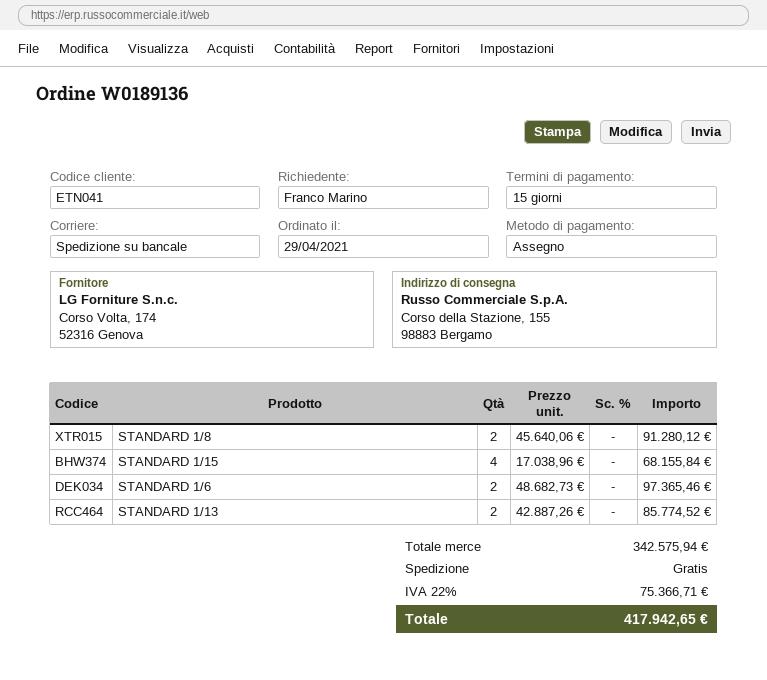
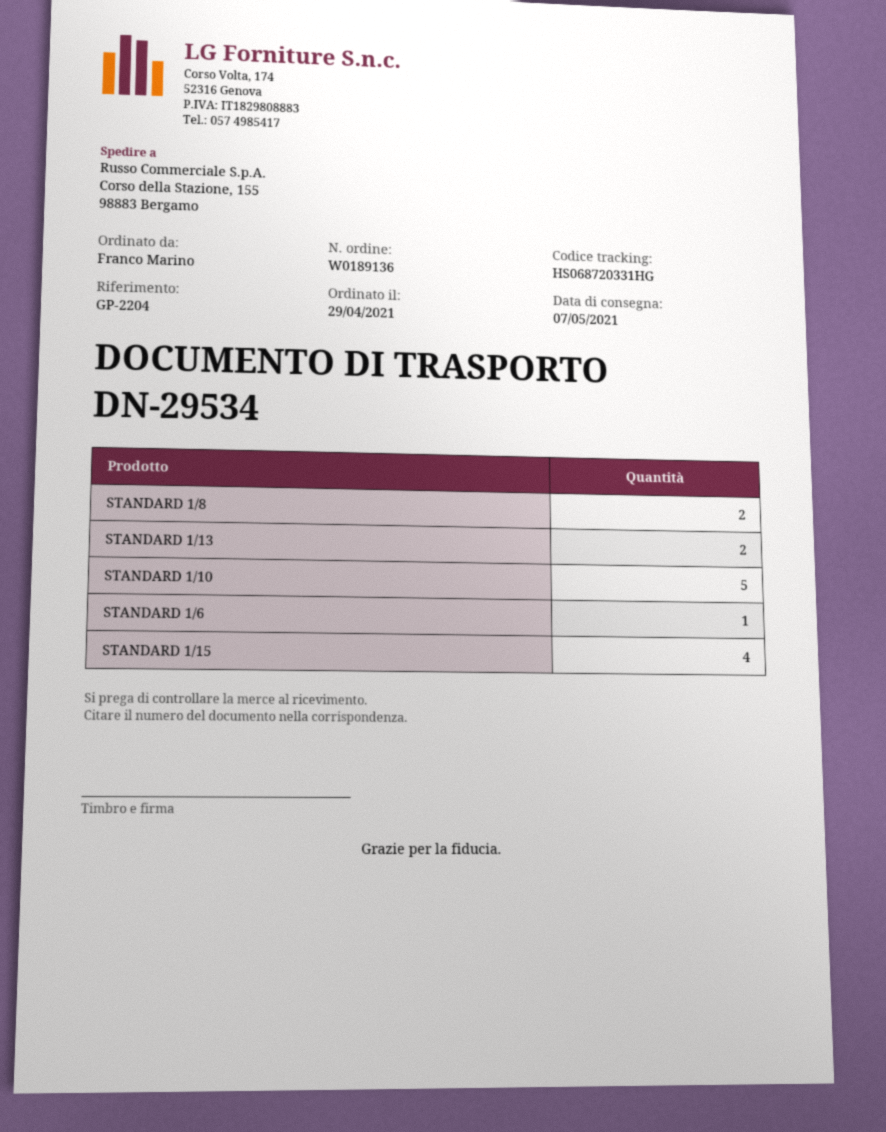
STANDARD 1/6: 2 -> 1
STANDARD 1/10: none -> 5

